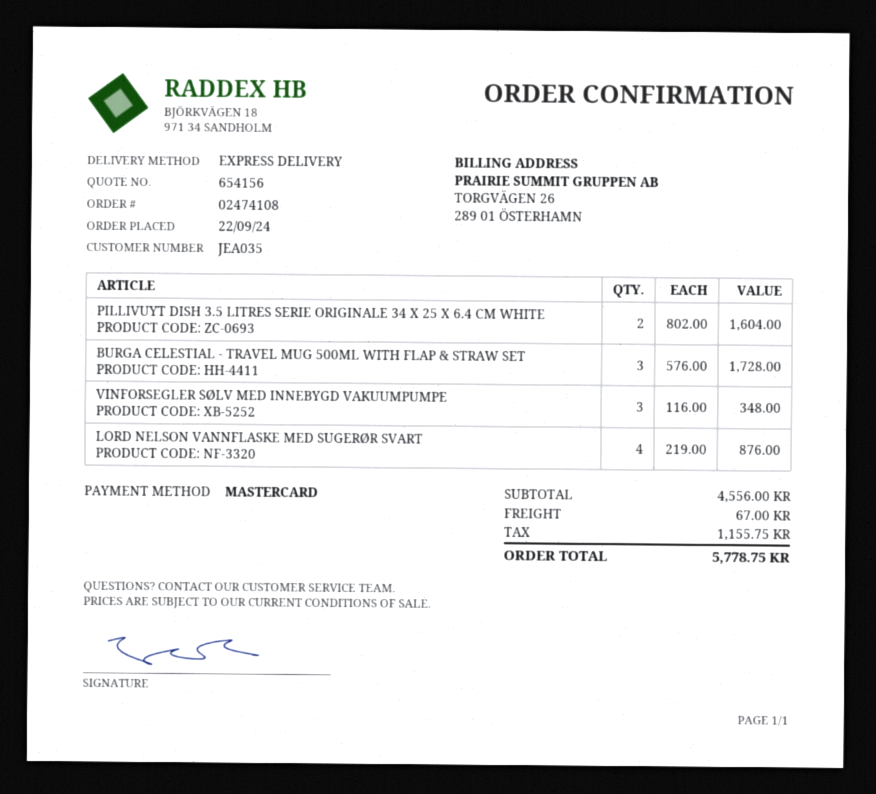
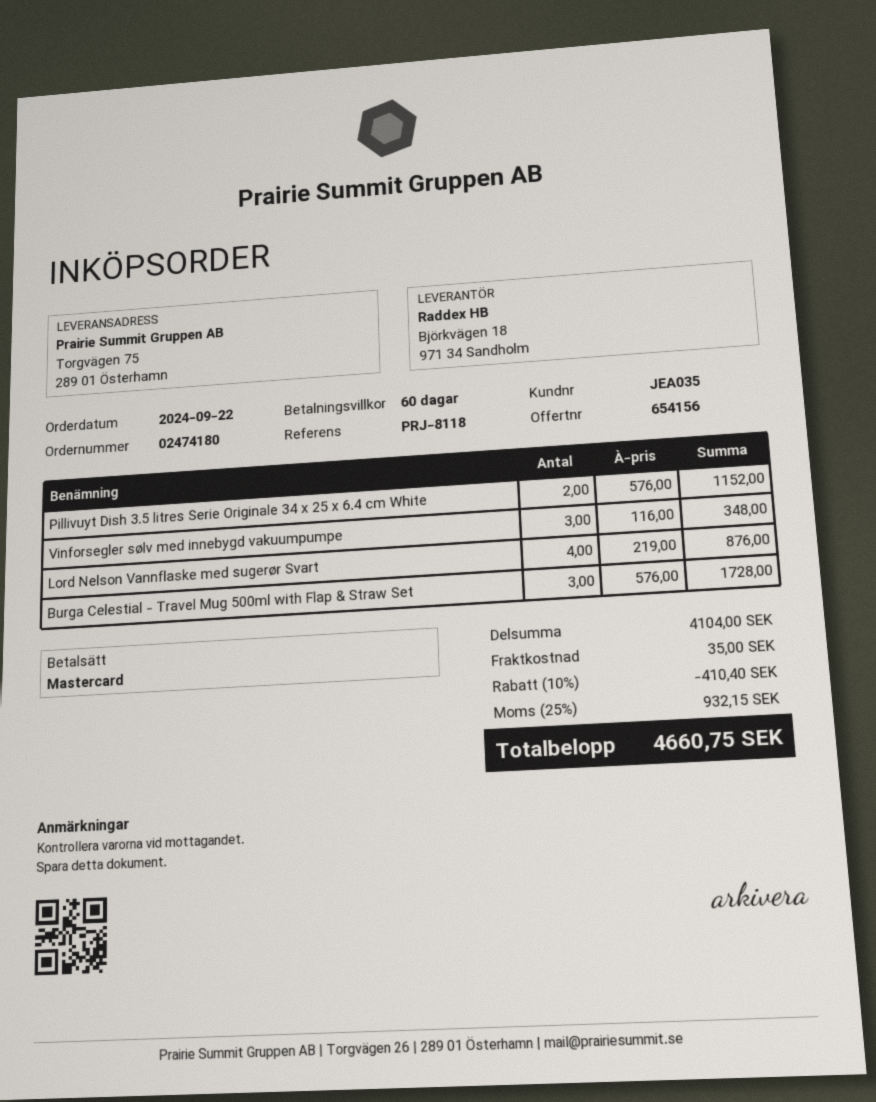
order number: 02474108 -> 02474180
PILLIVUYT DISH 3.5 LITRES SERIE ORIGINALE 34 X 25 X 6.4 CM WHITE: 2 x 802.00 = 1604.00 -> 2 x 576.00 = 1152.00
subtotal: 4556.00 -> 4104.00
discount: none -> 10% = 410.40
shipping: 67.00 -> 35.00
tax: 1155.75 -> 932.15
total: 5778.75 -> 4660.75

